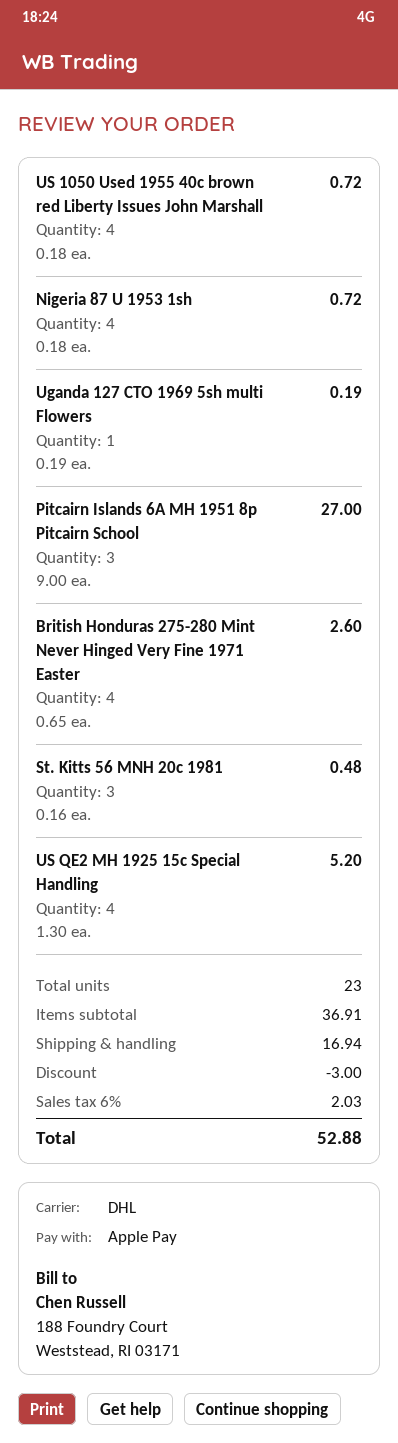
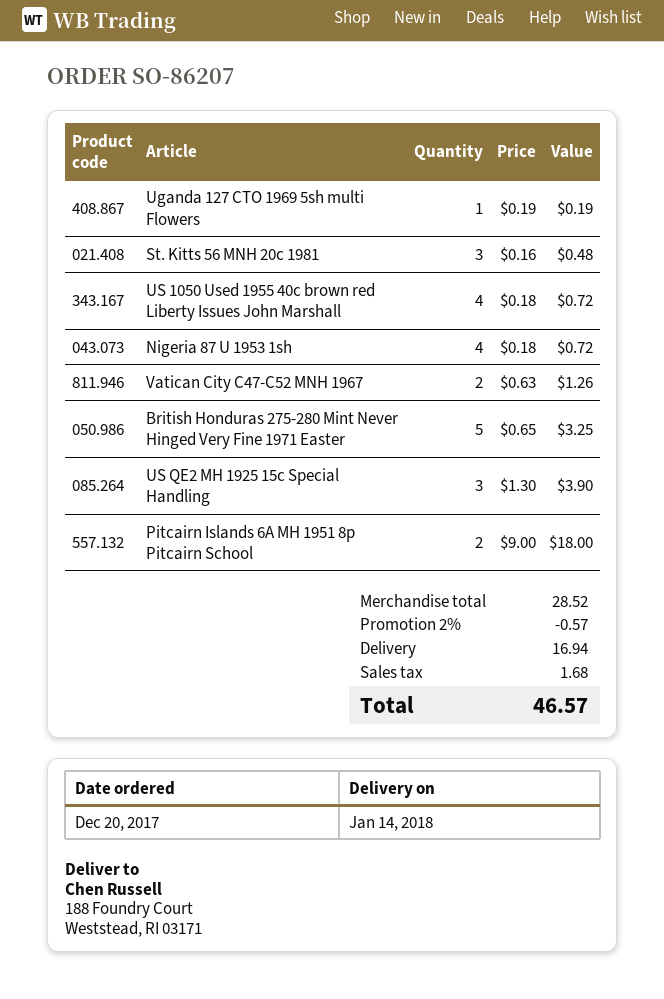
Pitcairn Islands 6A MH 1951 8p Pitcairn School: 3 x 9.00 = 27.00 -> 2 x 9.00 = 18.00
British Honduras 275-280 Mint Never Hinged Very Fine 1971 Easter: 4 x 0.65 = 2.60 -> 5 x 0.65 = 3.25
US QE2 MH 1925 15c Special Handling: 4 x 1.30 = 5.20 -> 3 x 1.30 = 3.90
Vatican City C47-C52 MNH 1967: none -> 2 x 0.63 = 1.26
subtotal: 36.91 -> 28.52
discount: 3.00 -> 0.57
tax: 2.03 -> 1.68
total: 52.88 -> 46.57

